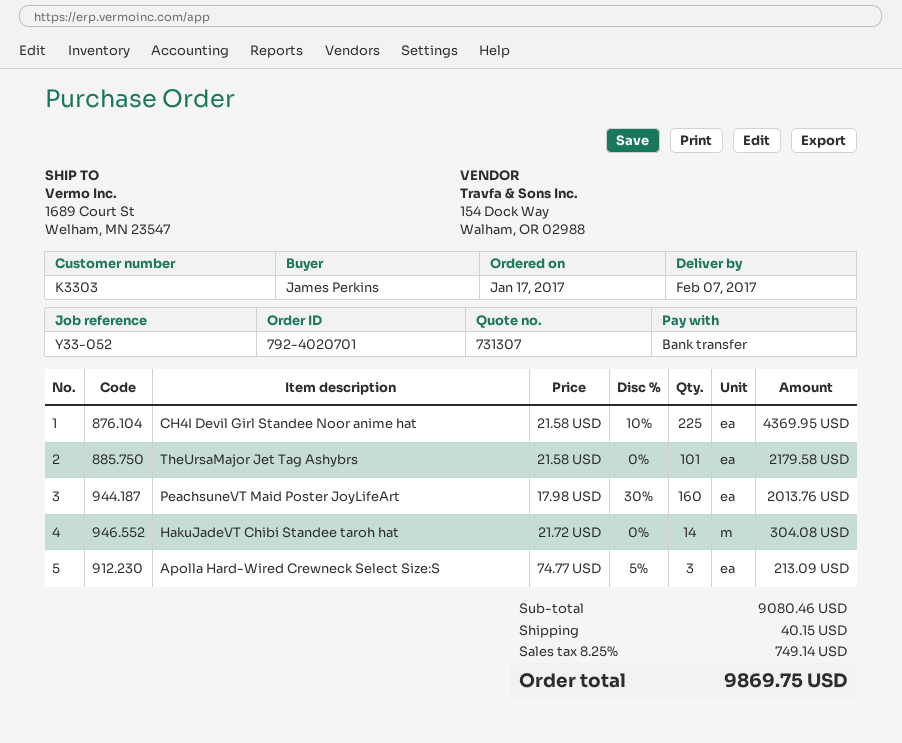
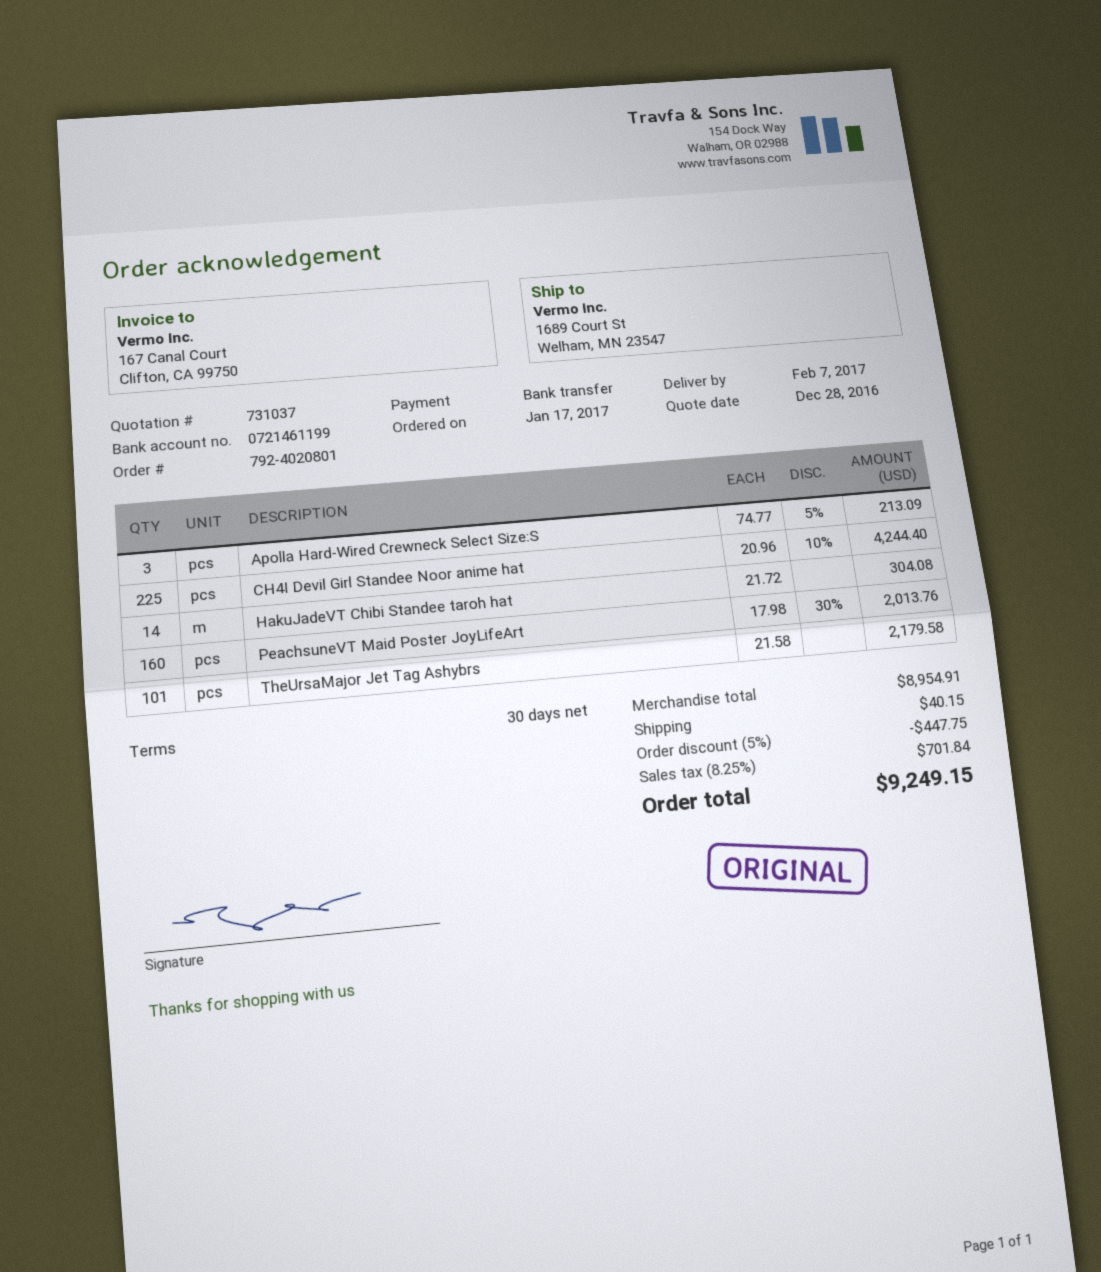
quote number: 731307 -> 731037
order number: 792-4020701 -> 792-4020801
CH4I Devil Girl Standee Noor anime hat: 225 x 21.58 - 10% = 4369.95 -> 225 x 20.96 - 10% = 4244.40
subtotal: 9080.46 -> 8954.91
discount: none -> 5% = 447.75
tax: 8.25% = 749.14 -> 8.25% = 701.84
total: 9869.75 -> 9249.15

